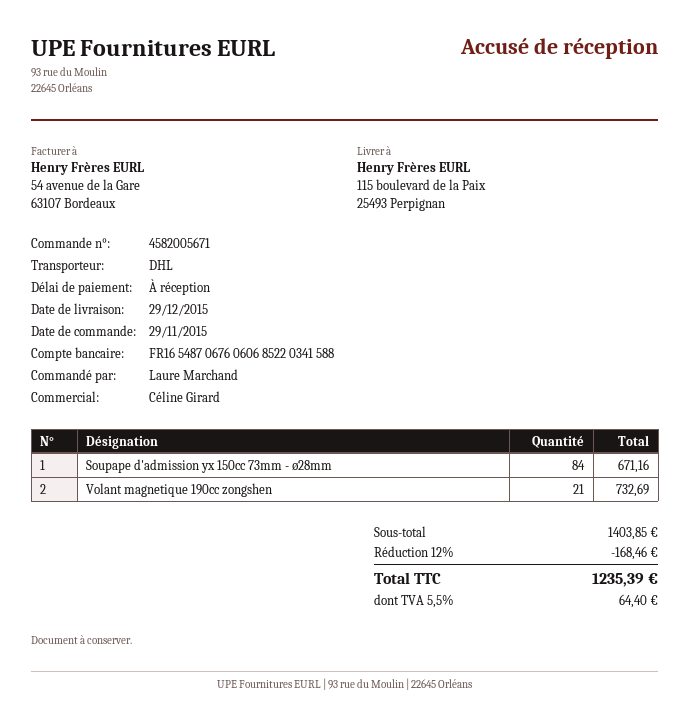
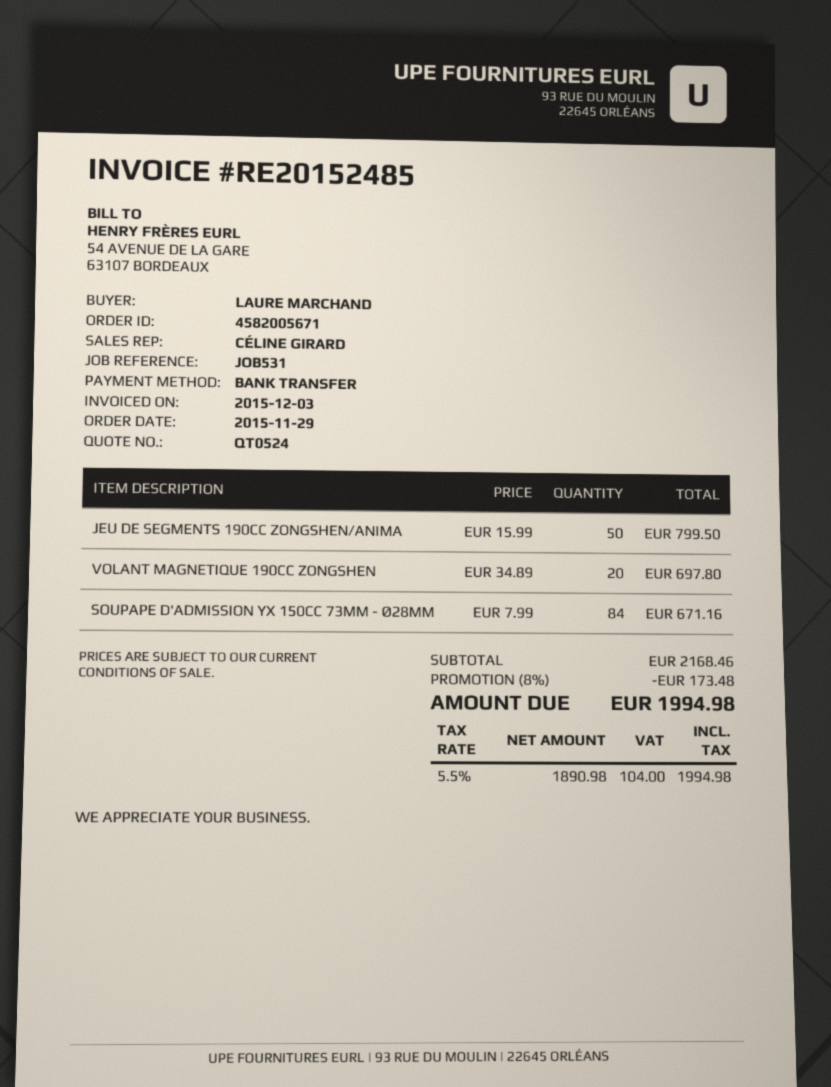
Volant magnetique 190cc zongshen: 21 for 732.69 -> 20 for 697.80
JEU DE SEGMENTS 190CC ZONGSHEN/ANIMA: none -> 50 for 799.50
subtotal: 1403.85 -> 2168.46
discount: 12% = 168.46 -> 8% = 173.48
tax: 5.5% = 64.40 -> 5.5% = 104.00
total: 1235.39 -> 1994.98

